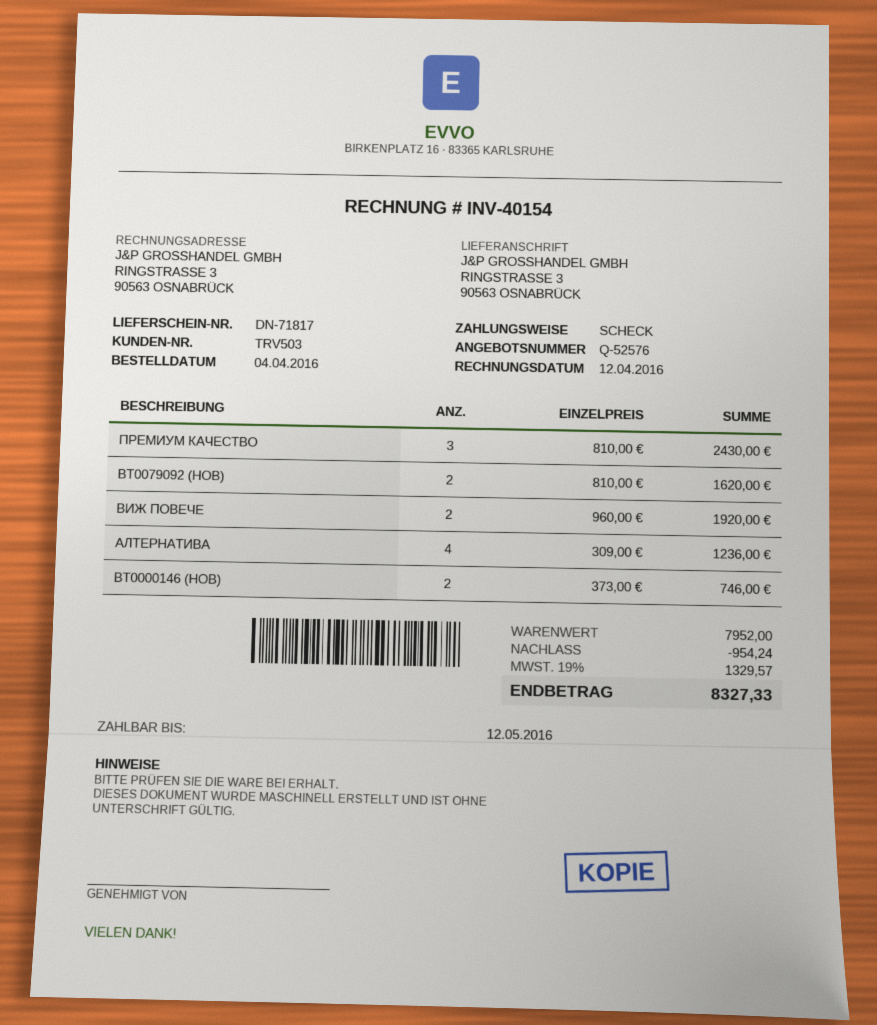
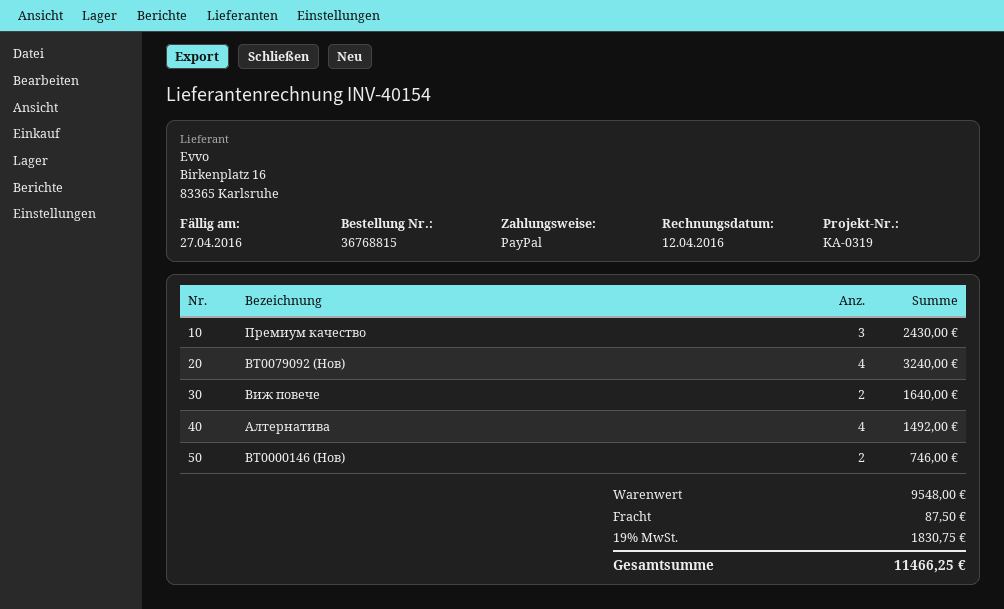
due date: 2016-05-12 -> 2016-04-27
payment method: cheque -> PayPal
BT0079092 (НОВ): 2 for 1620.00 -> 4 for 3240.00
ВИЖ ПОВЕЧЕ: 2 for 1920.00 -> 2 for 1640.00
АЛТЕРНАТИВА: 4 for 1236.00 -> 4 for 1492.00
subtotal: 7952.00 -> 9548.00
discount: 954.24 -> none
shipping: none -> 87.50
tax: 19% = 1329.57 -> 19% = 1830.75
total: 8327.33 -> 11466.25

